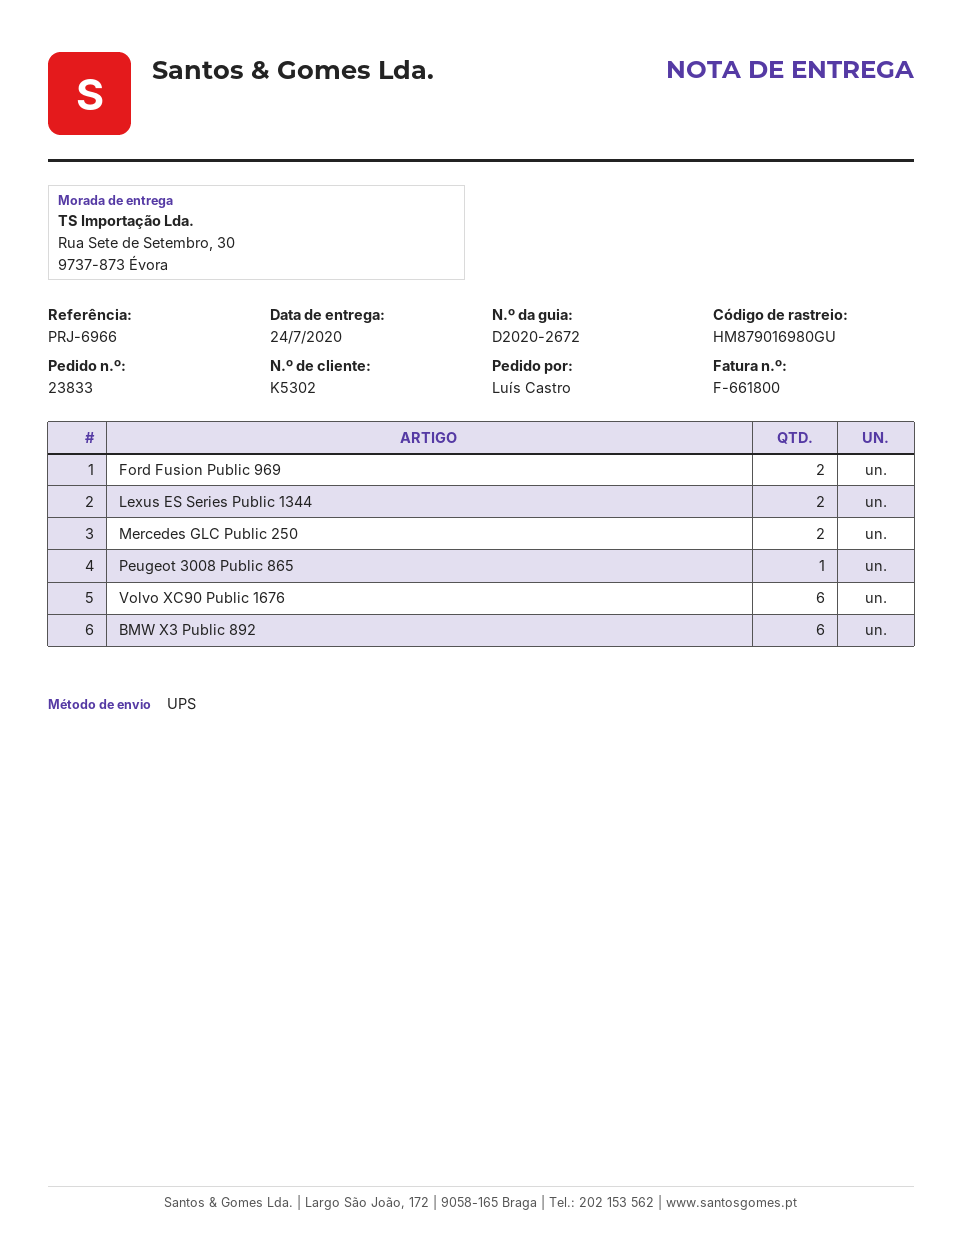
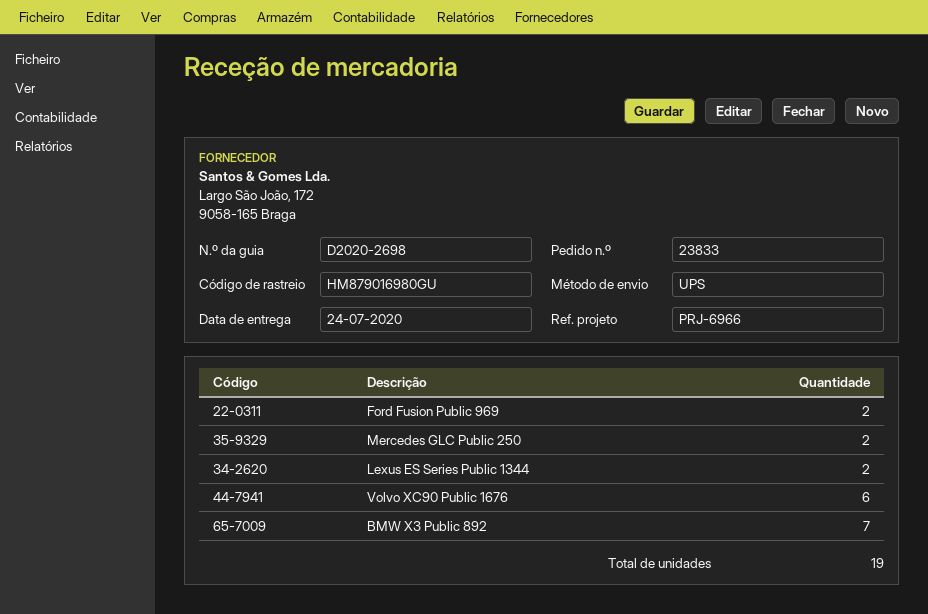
delivery note number: D2020-2672 -> D2020-2698
Peugeot 3008 Public 865: 1 -> none
BMW X3 Public 892: 6 -> 7

